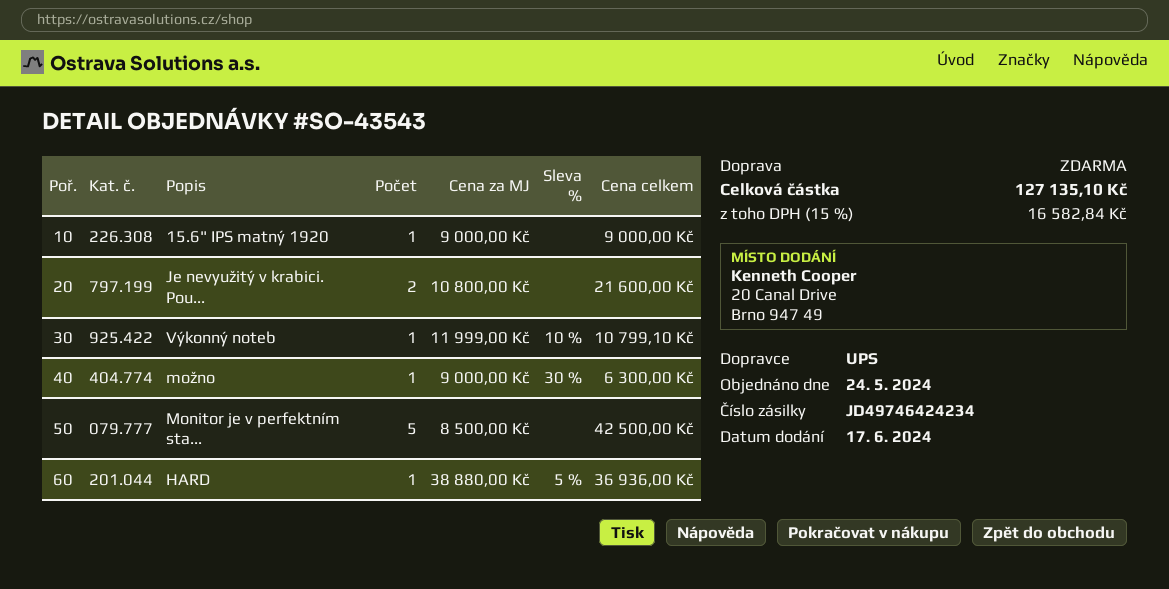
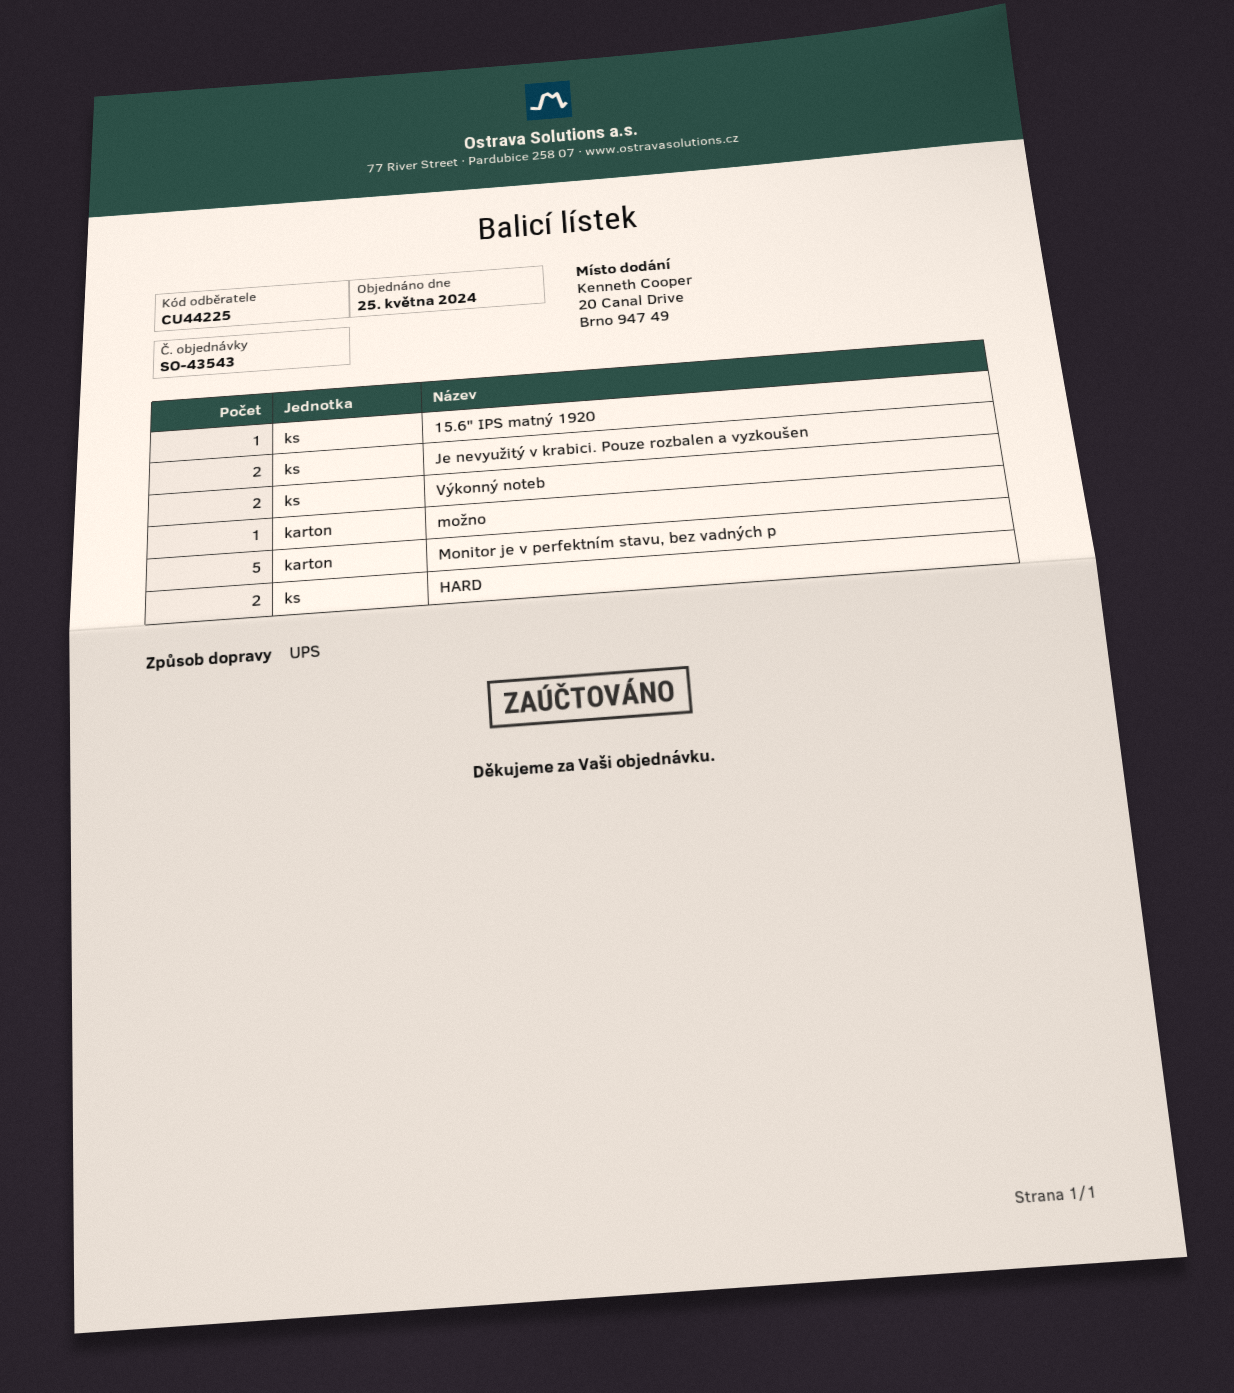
order date: 2024-05-24 -> 2024-05-25
Výkonný noteb: 1 -> 2
HARD: 1 -> 2

